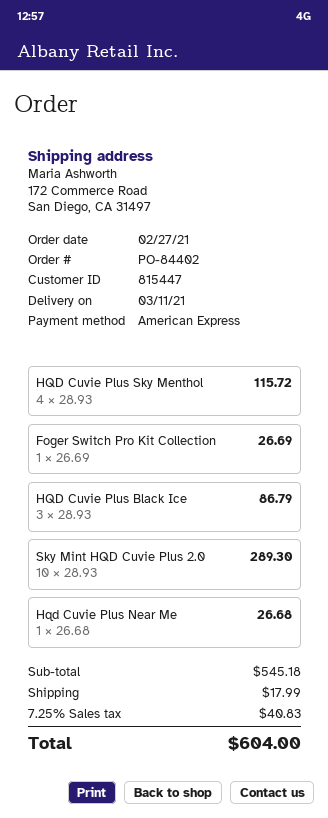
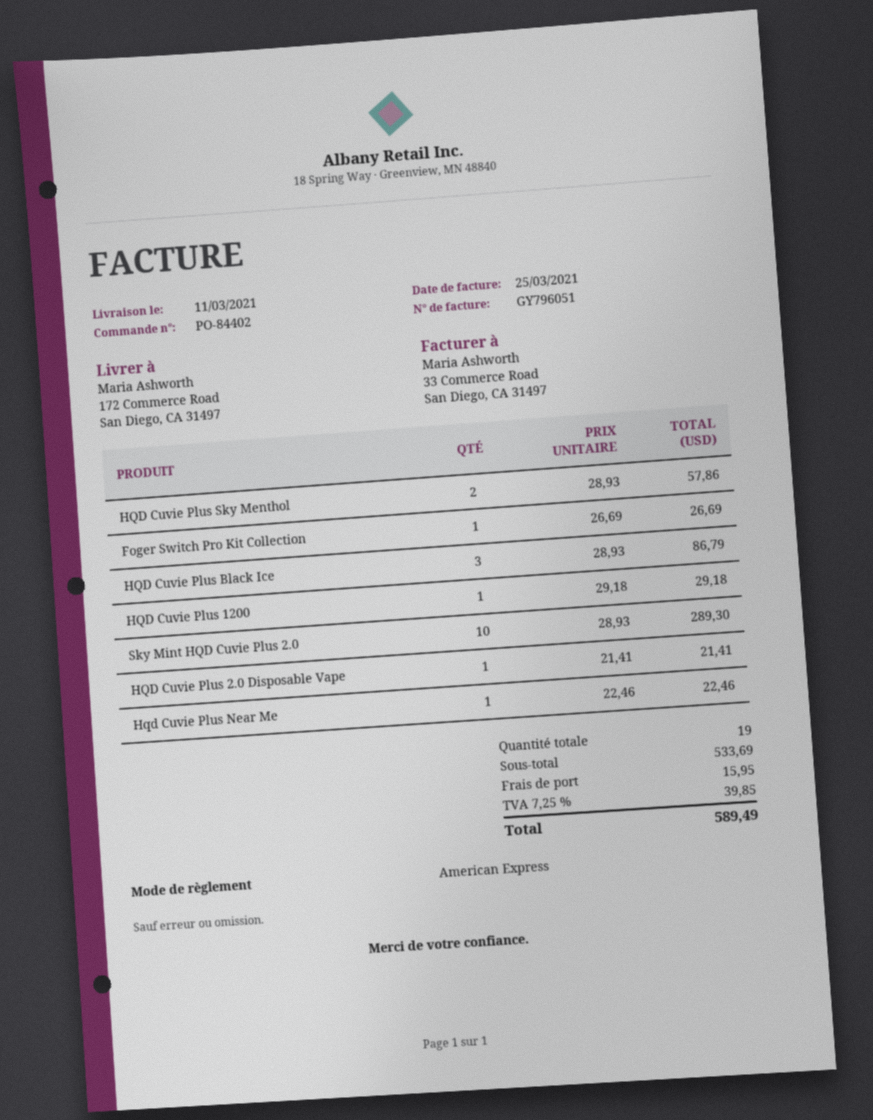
HQD Cuvie Plus Sky Menthol: 4 x 28.93 = 115.72 -> 2 x 28.93 = 57.86
Hqd Cuvie Plus Near Me: 1 x 26.68 = 26.68 -> 1 x 22.46 = 22.46
HQD Cuvie Plus 1200: none -> 1 x 29.18 = 29.18
HQD Cuvie Plus 2.0 Disposable Vape: none -> 1 x 21.41 = 21.41
subtotal: 545.18 -> 533.69
shipping: 17.99 -> 15.95
tax: 7.25% = 40.83 -> 7.25% = 39.85
total: 604.00 -> 589.49

